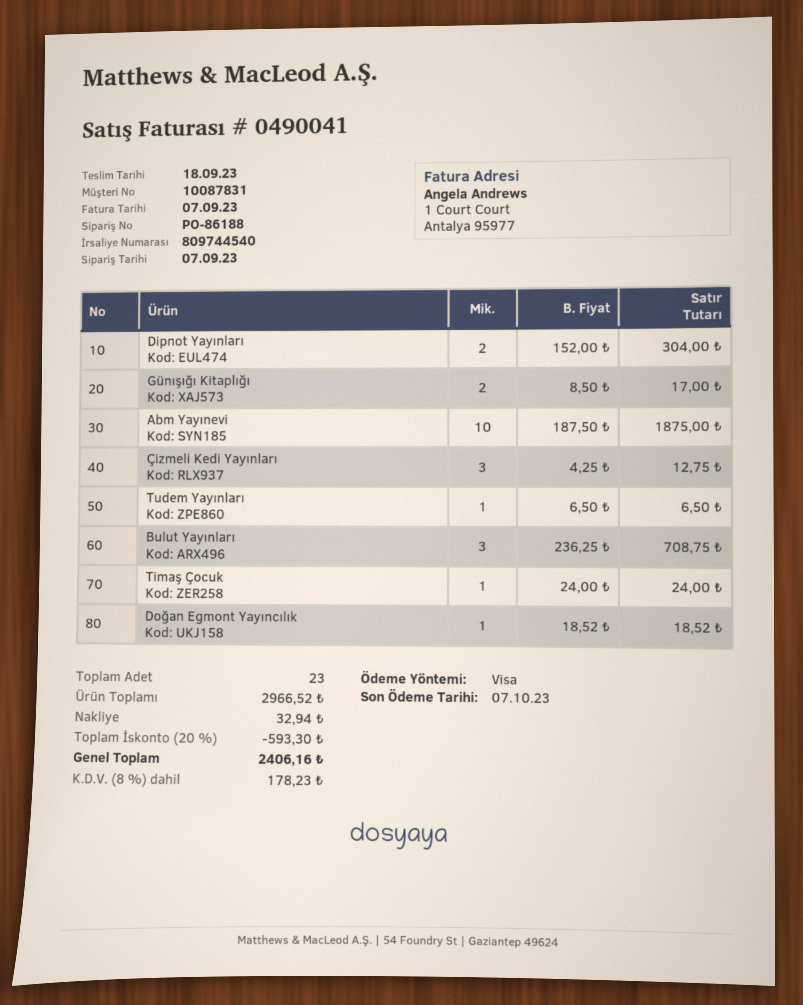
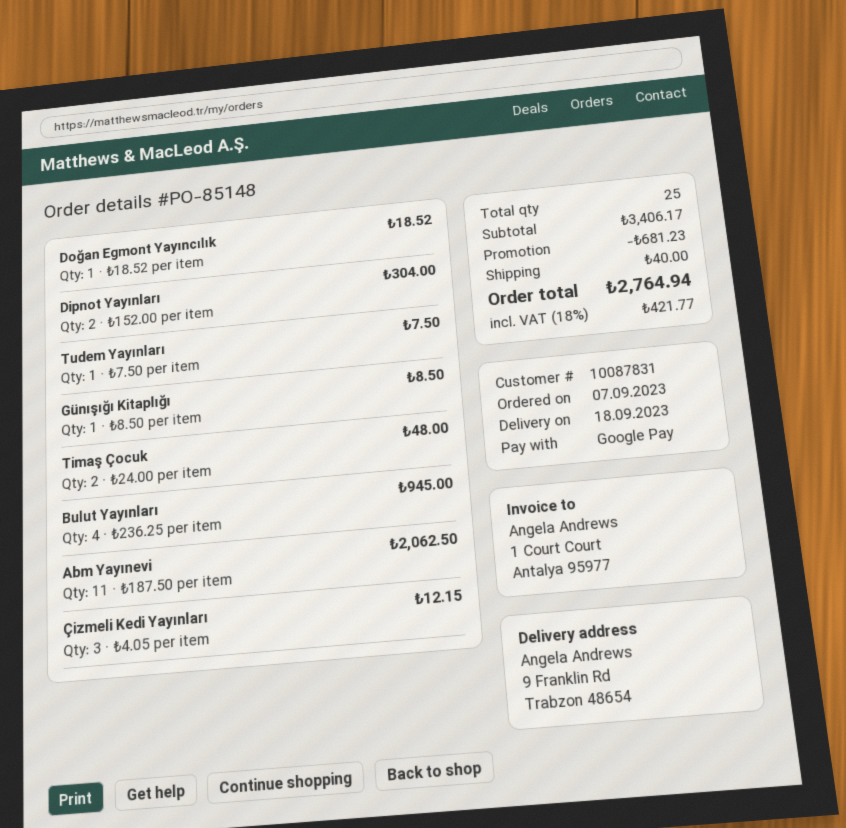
order number: PO-86188 -> PO-85148
payment method: Visa -> Google Pay
Günışığı Kitaplığı: 2 x 8.50 = 17.00 -> 1 x 8.50 = 8.50
Abm Yayınevi: 10 x 187.50 = 1875.00 -> 11 x 187.50 = 2062.50
Çizmeli Kedi Yayınları: 3 x 4.25 = 12.75 -> 3 x 4.05 = 12.15
Tudem Yayınları: 1 x 6.50 = 6.50 -> 1 x 7.50 = 7.50
Bulut Yayınları: 3 x 236.25 = 708.75 -> 4 x 236.25 = 945.00
Timaş Çocuk: 1 x 24.00 = 24.00 -> 2 x 24.00 = 48.00
total quantity: 23 -> 25
subtotal: 2966.52 -> 3406.17
discount: 593.30 -> 681.23
shipping: 32.94 -> 40.00
tax: 8% = 178.23 -> 18% = 421.77
total: 2406.16 -> 2764.94

